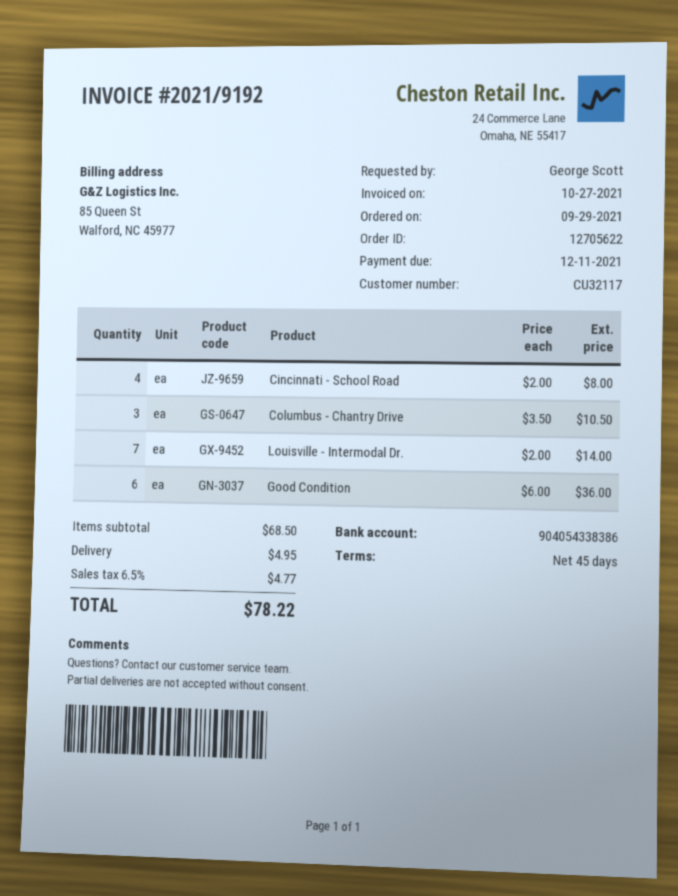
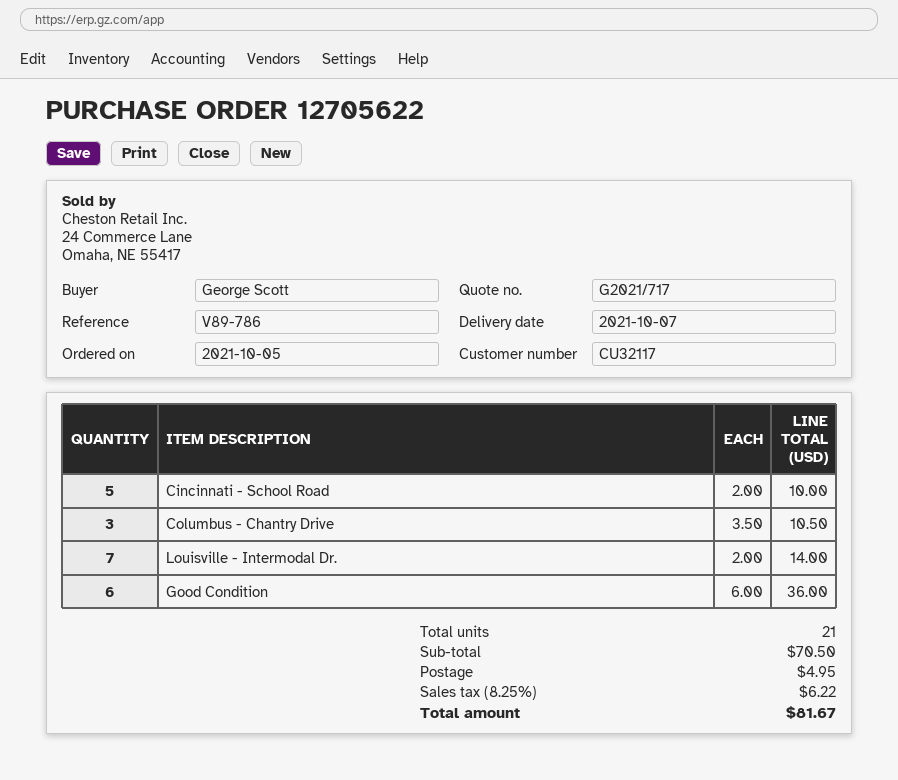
order date: 2021-09-29 -> 2021-10-05
Cincinnati - School Road: 4 x 2.00 = 8.00 -> 5 x 2.00 = 10.00
subtotal: 68.50 -> 70.50
tax: 6.5% = 4.77 -> 8.25% = 6.22
total: 78.22 -> 81.67

